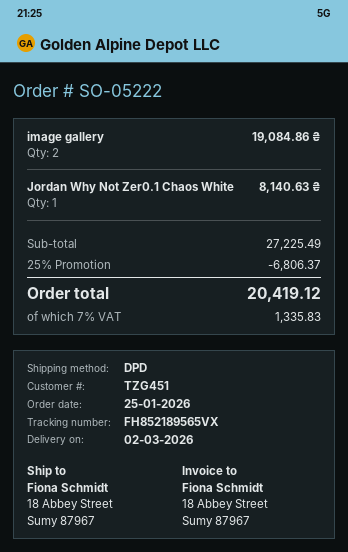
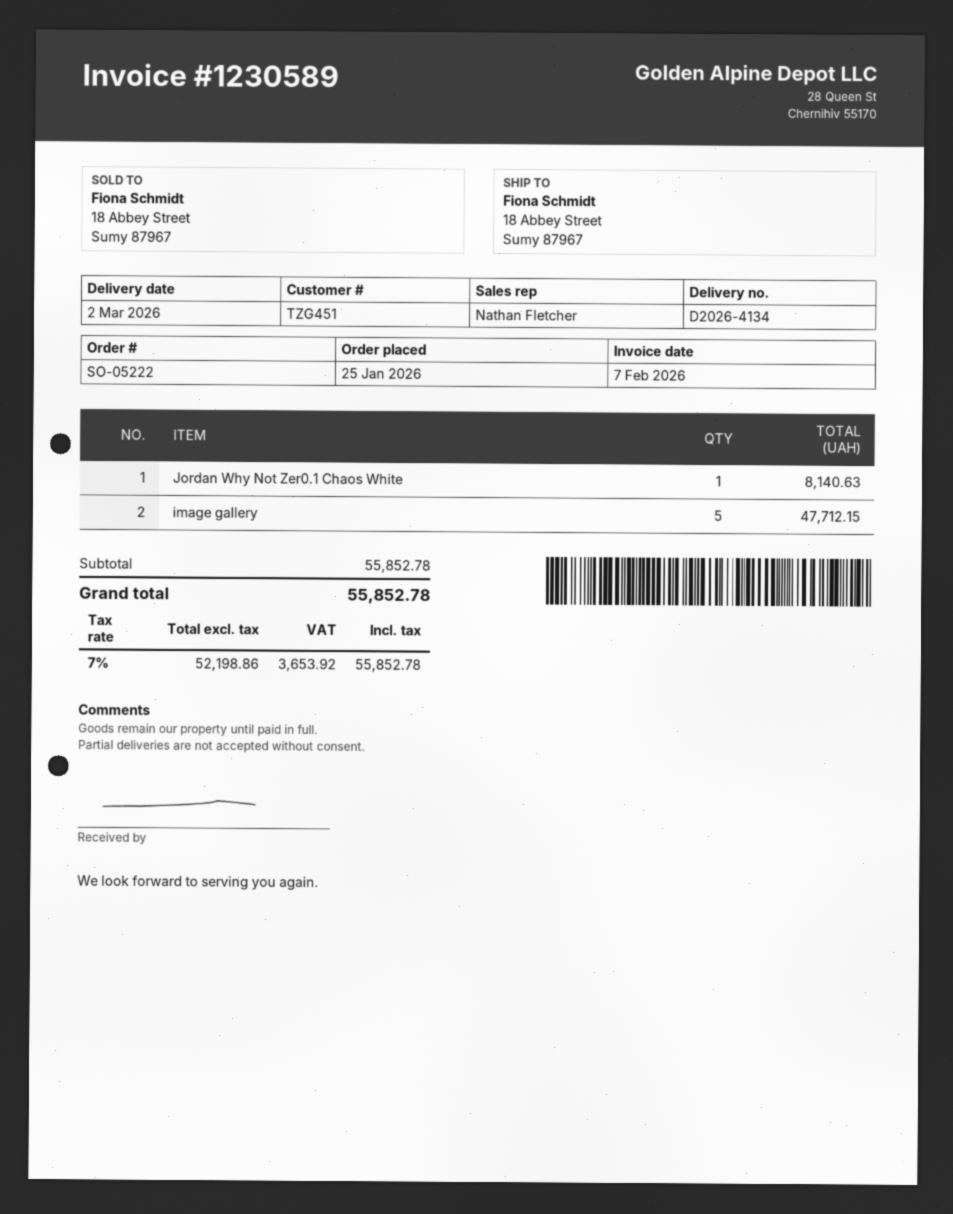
image gallery: 2 for 19084.86 -> 5 for 47712.15
subtotal: 27225.49 -> 55852.78
discount: 25% = 6806.37 -> none
tax: 7% = 1335.83 -> 7% = 3653.92
total: 20419.12 -> 55852.78

